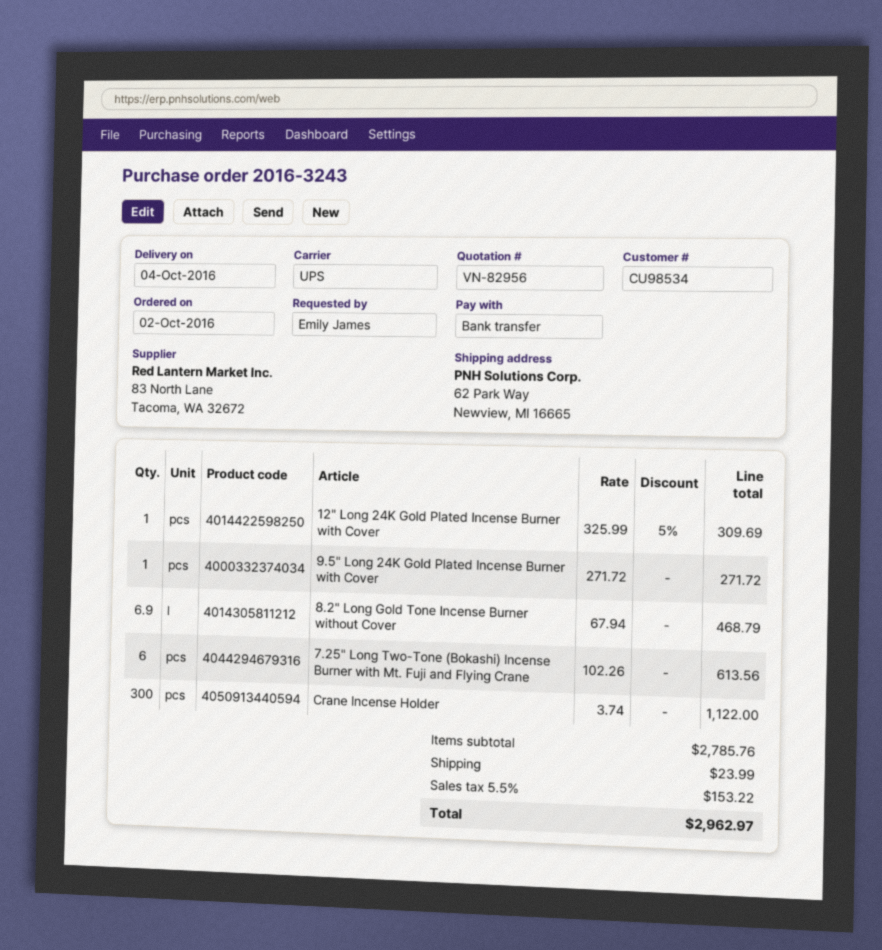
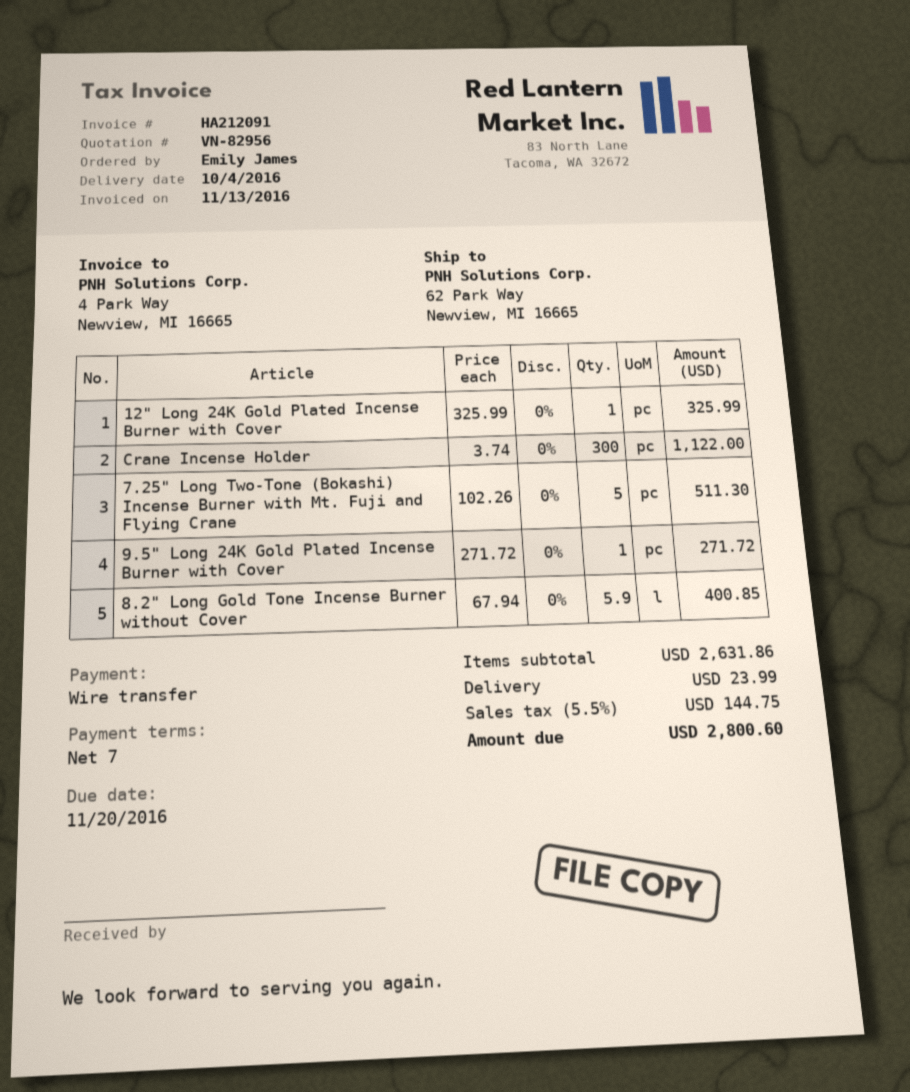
12" Long 24K Gold Plated Incense Burner with Cover: 1 x 325.99 - 5% = 309.69 -> 1 x 325.99 = 325.99
8.2" Long Gold Tone Incense Burner without Cover: 6.9 x 67.94 = 468.79 -> 5.9 x 67.94 = 400.85
7.25" Long Two-Tone (Bokashi) Incense Burner with Mt. Fuji and Flying Crane: 6 x 102.26 = 613.56 -> 5 x 102.26 = 511.30
subtotal: 2785.76 -> 2631.86
tax: 5.5% = 153.22 -> 5.5% = 144.75
total: 2962.97 -> 2800.60

